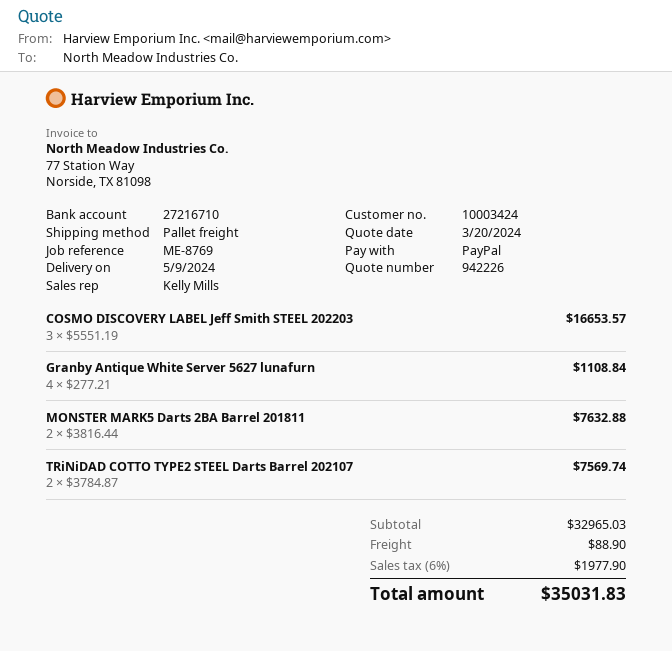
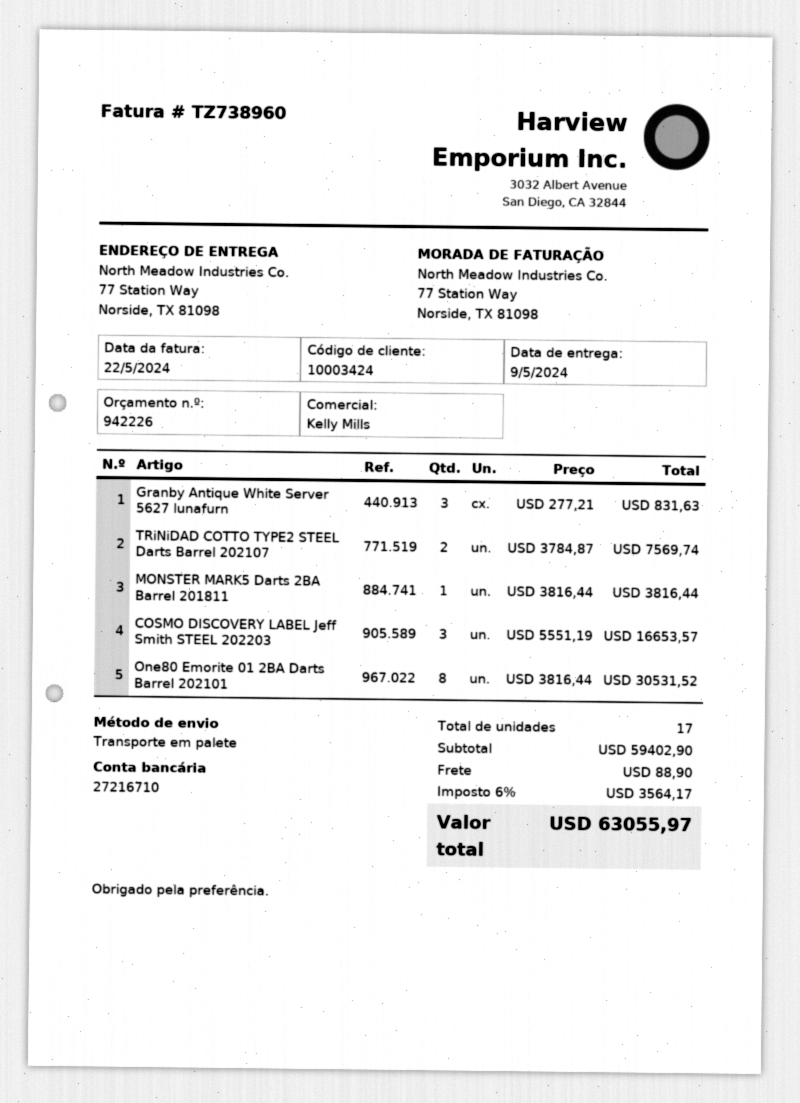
Granby Antique White Server 5627 lunafurn: 4 x 277.21 = 1108.84 -> 3 x 277.21 = 831.63
MONSTER MARK5 Darts 2BA Barrel 201811: 2 x 3816.44 = 7632.88 -> 1 x 3816.44 = 3816.44
One80 Emorite 01 2BA Darts Barrel 202101: none -> 8 x 3816.44 = 30531.52
subtotal: 32965.03 -> 59402.90
tax: 6% = 1977.90 -> 6% = 3564.17
total: 35031.83 -> 63055.97

